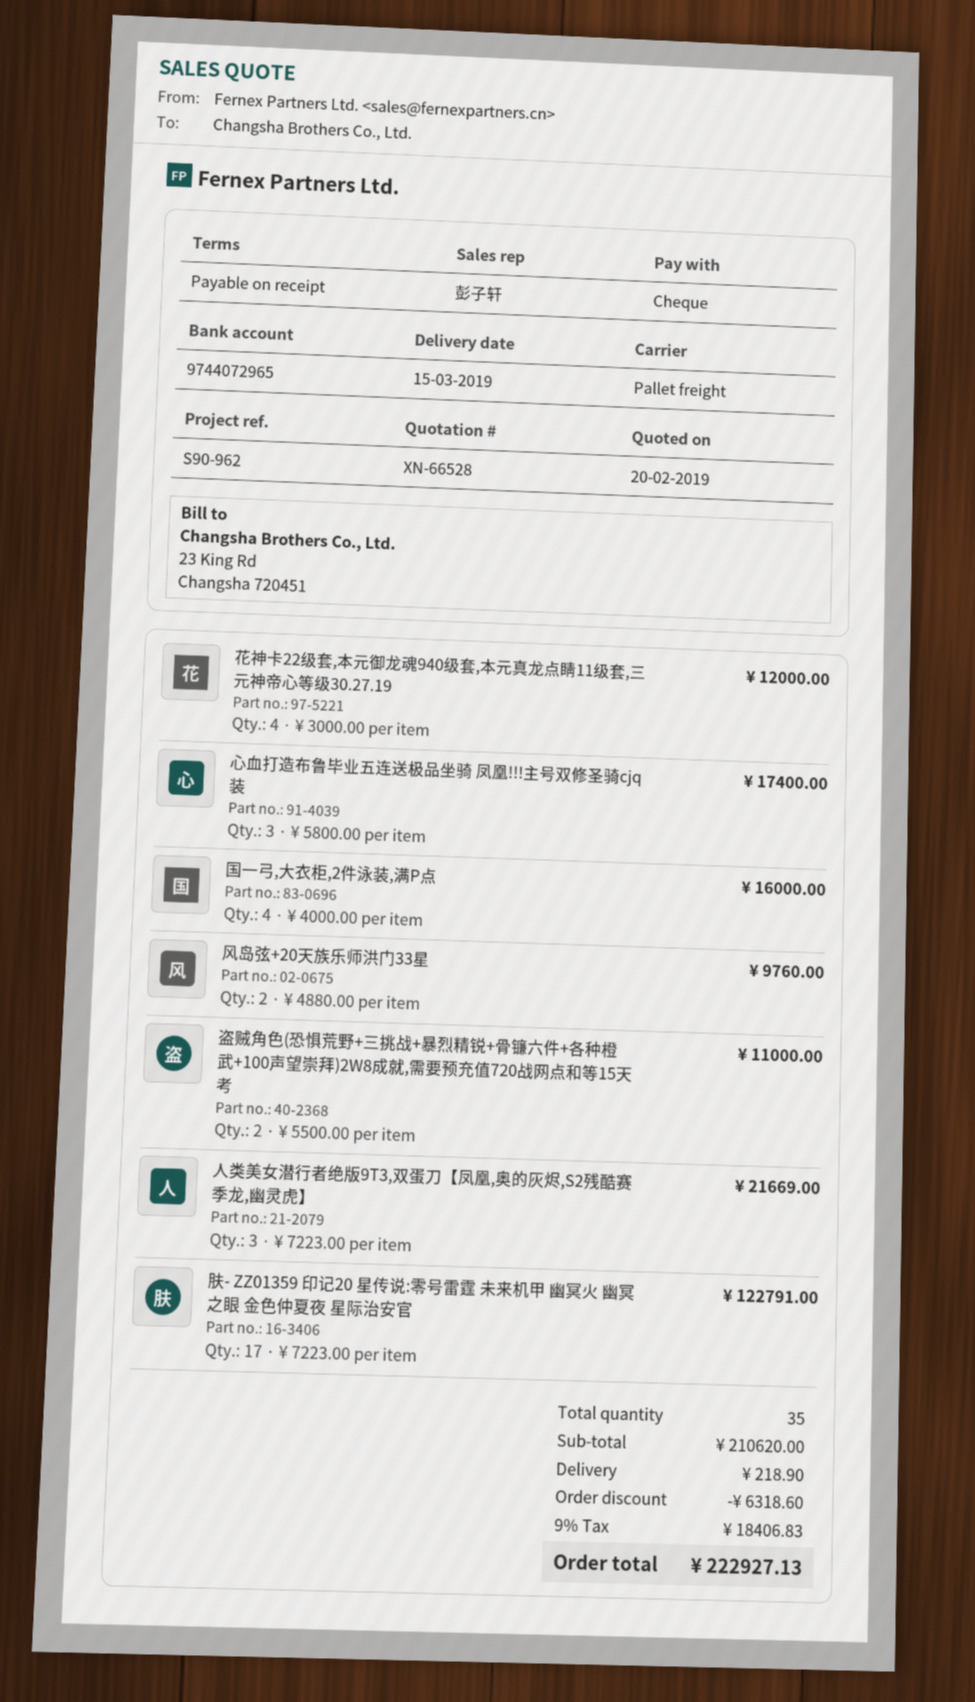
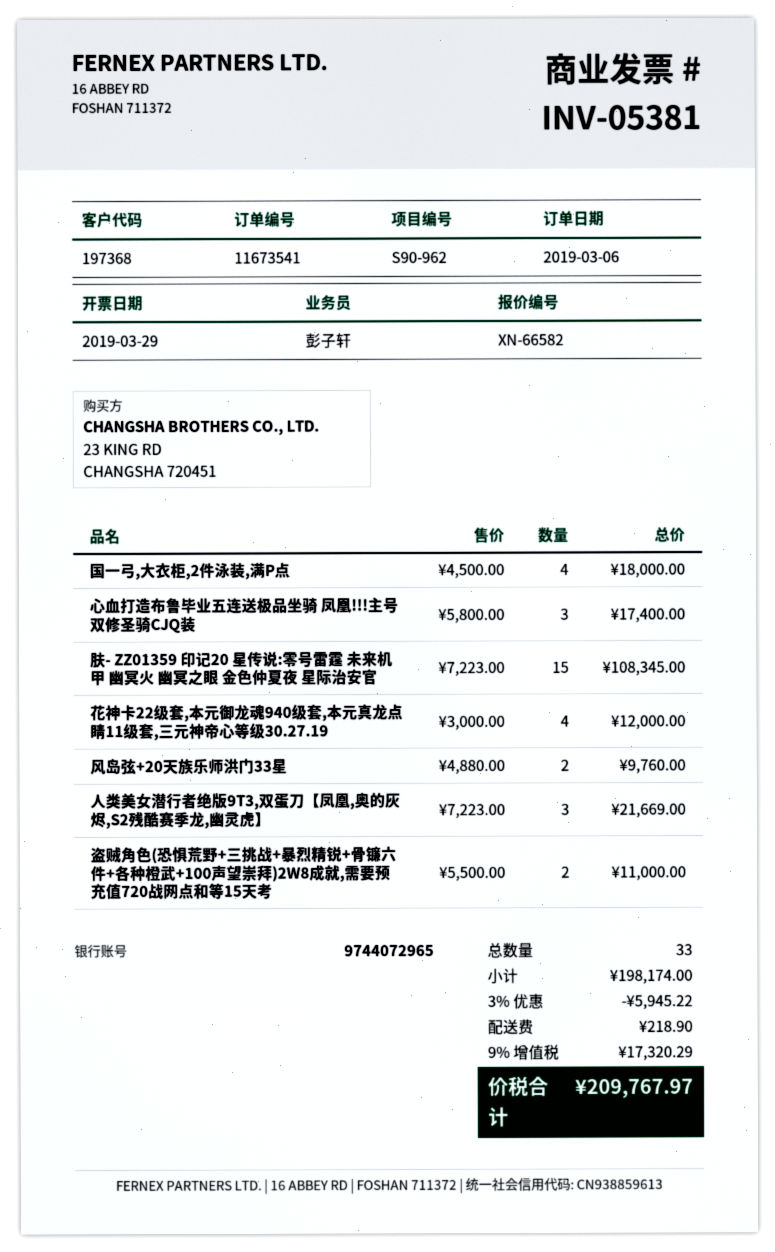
quote number: XN-66528 -> XN-66582
国一弓,大衣柜,2件泳装,满P点: 4 x 4000.00 = 16000.00 -> 4 x 4500.00 = 18000.00
肤- ZZ01359 印记20 星传说:零号雷霆 未来机甲 幽冥火 幽冥之眼 金色仲夏夜 星际治安官: 17 x 7223.00 = 122791.00 -> 15 x 7223.00 = 108345.00
total quantity: 35 -> 33
subtotal: 210620.00 -> 198174.00
discount: 6318.60 -> 5945.22
tax: 9% = 18406.83 -> 9% = 17320.29
total: 222927.13 -> 209767.97

